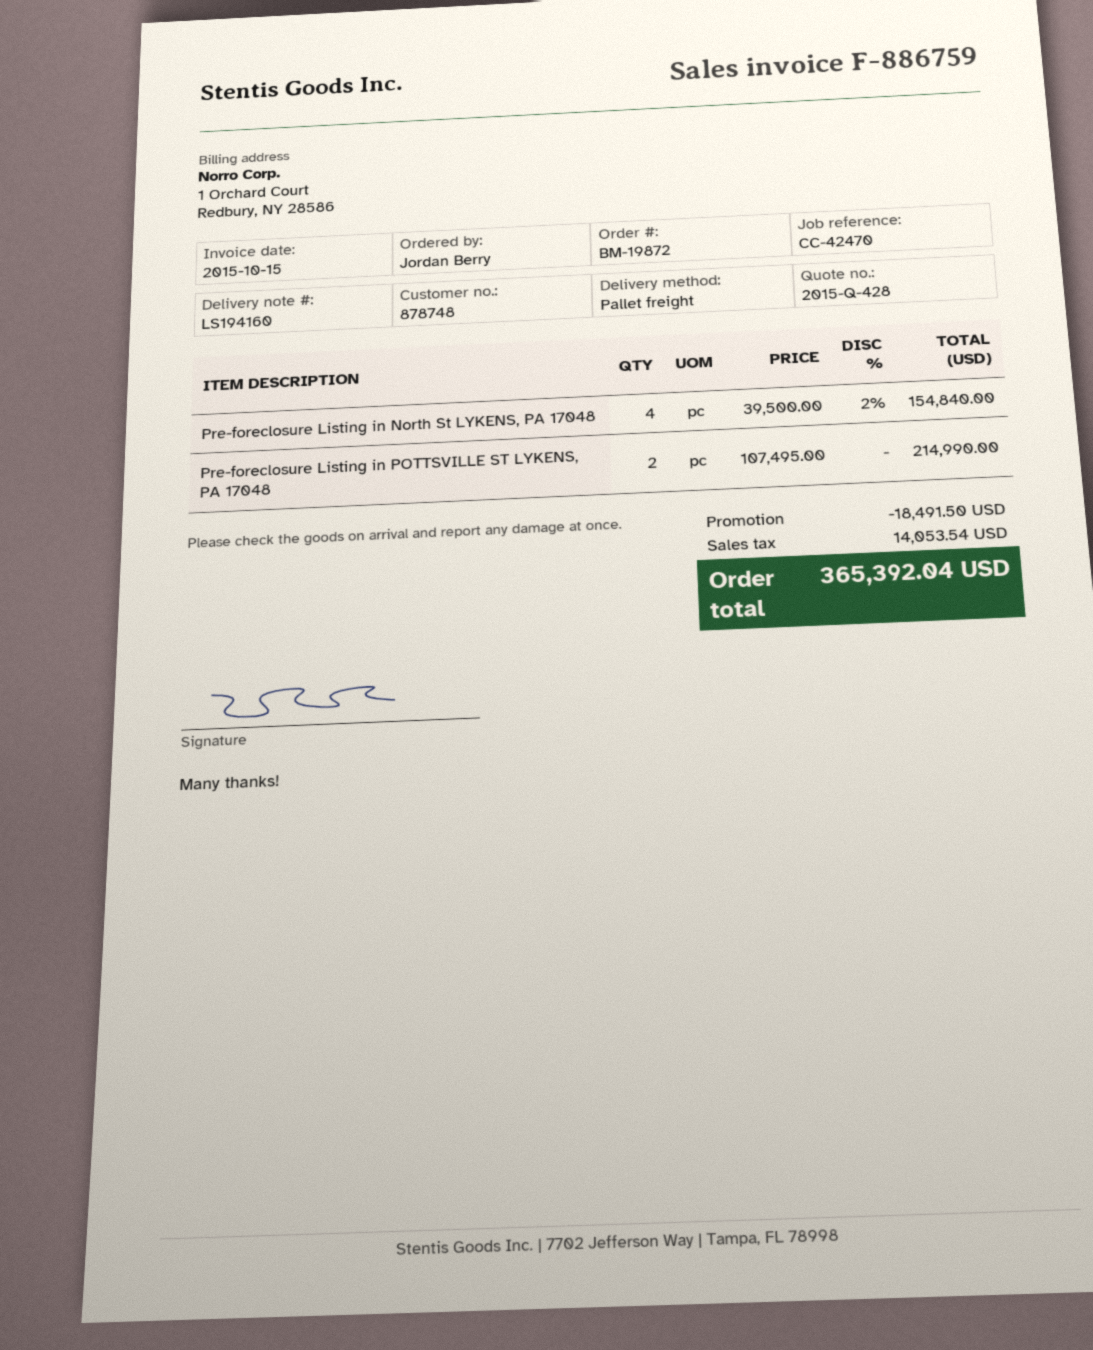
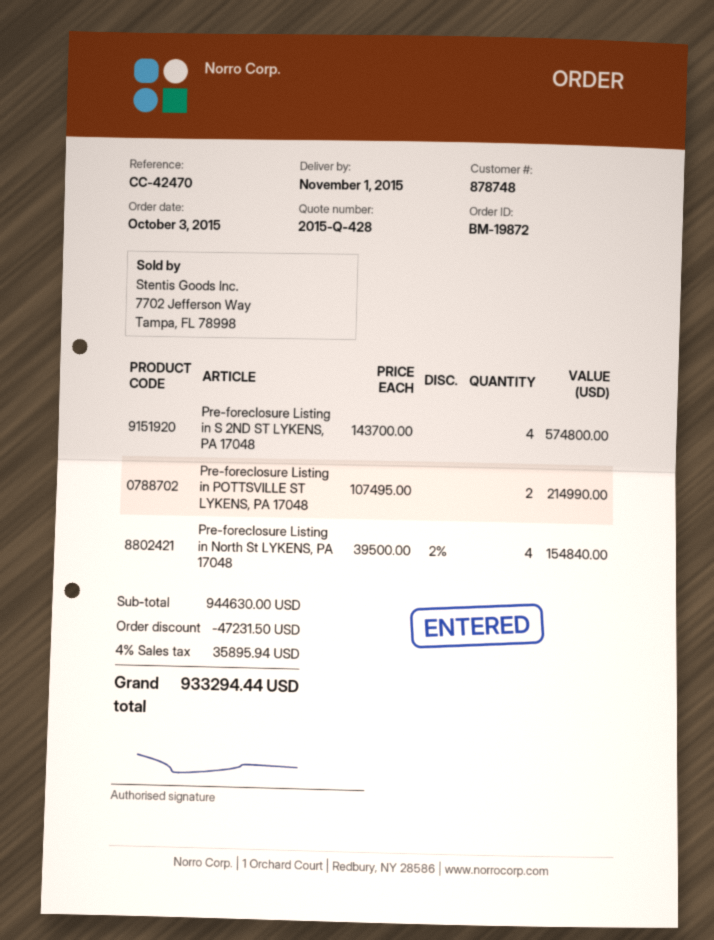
Pre-foreclosure Listing in S 2ND ST LYKENS, PA 17048: none -> 4 x 143700.00 = 574800.00
discount: 18491.50 -> 47231.50
tax: 14053.54 -> 35895.94
total: 365392.04 -> 933294.44

